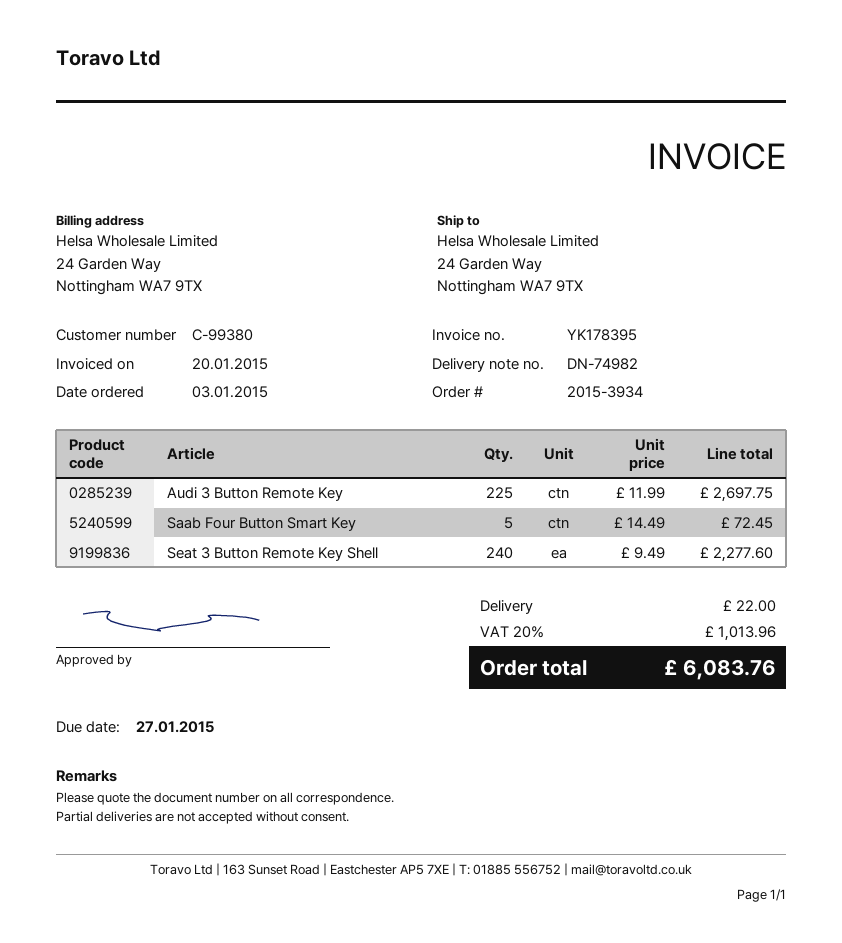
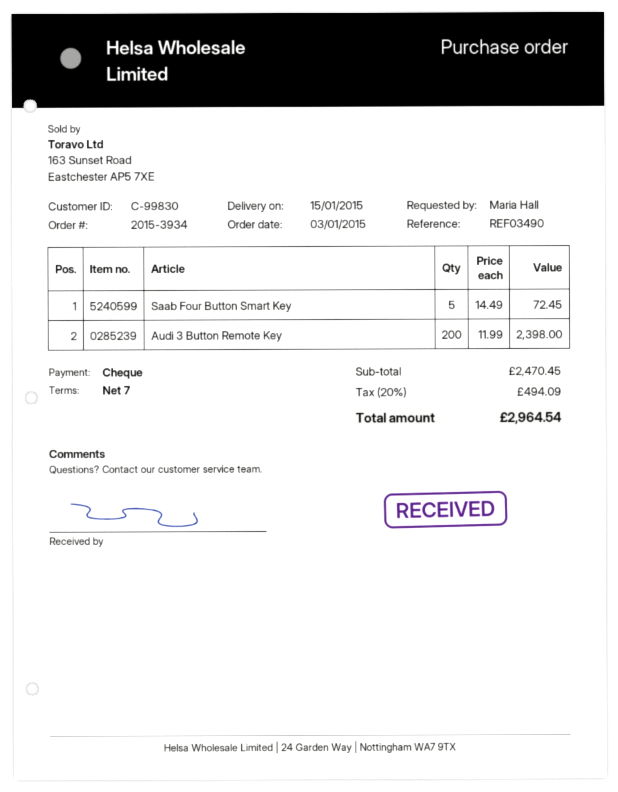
customer number: C-99380 -> C-99830
Audi 3 Button Remote Key: 225 x 11.99 = 2697.75 -> 200 x 11.99 = 2398.00
Seat 3 Button Remote Key Shell: 240 x 9.49 = 2277.60 -> none
shipping: 22.00 -> none
tax: 20% = 1013.96 -> 20% = 494.09
total: 6083.76 -> 2964.54

